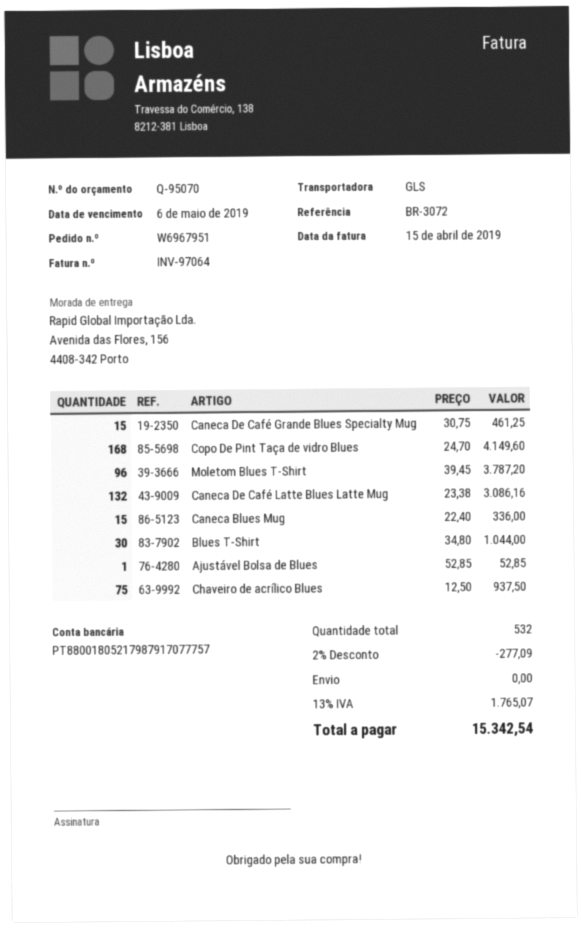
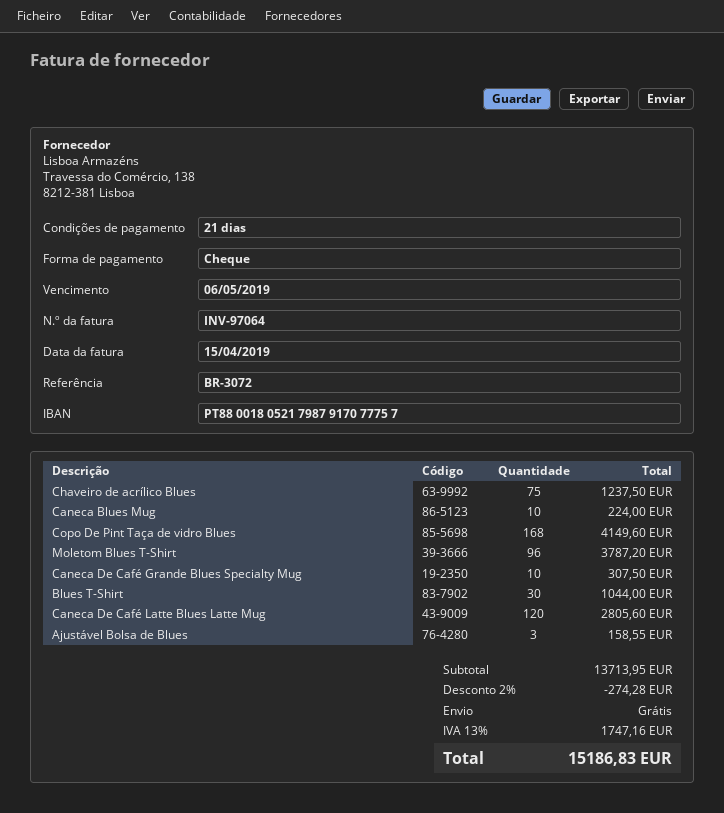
Caneca De Café Grande Blues Specialty Mug: 15 for 461.25 -> 10 for 307.50
Caneca De Café Latte Blues Latte Mug: 132 for 3086.16 -> 120 for 2805.60
Caneca Blues Mug: 15 for 336.00 -> 10 for 224.00
Ajustável Bolsa de Blues: 1 for 52.85 -> 3 for 158.55
Chaveiro de acrílico Blues: 75 for 937.50 -> 75 for 1237.50
discount: 2% = 277.09 -> 2% = 274.28
tax: 13% = 1765.07 -> 13% = 1747.16
total: 15342.54 -> 15186.83

